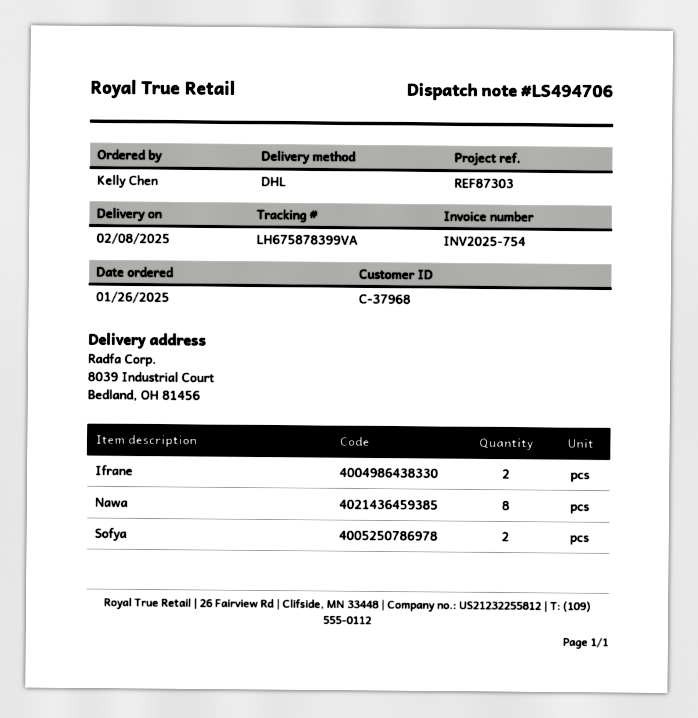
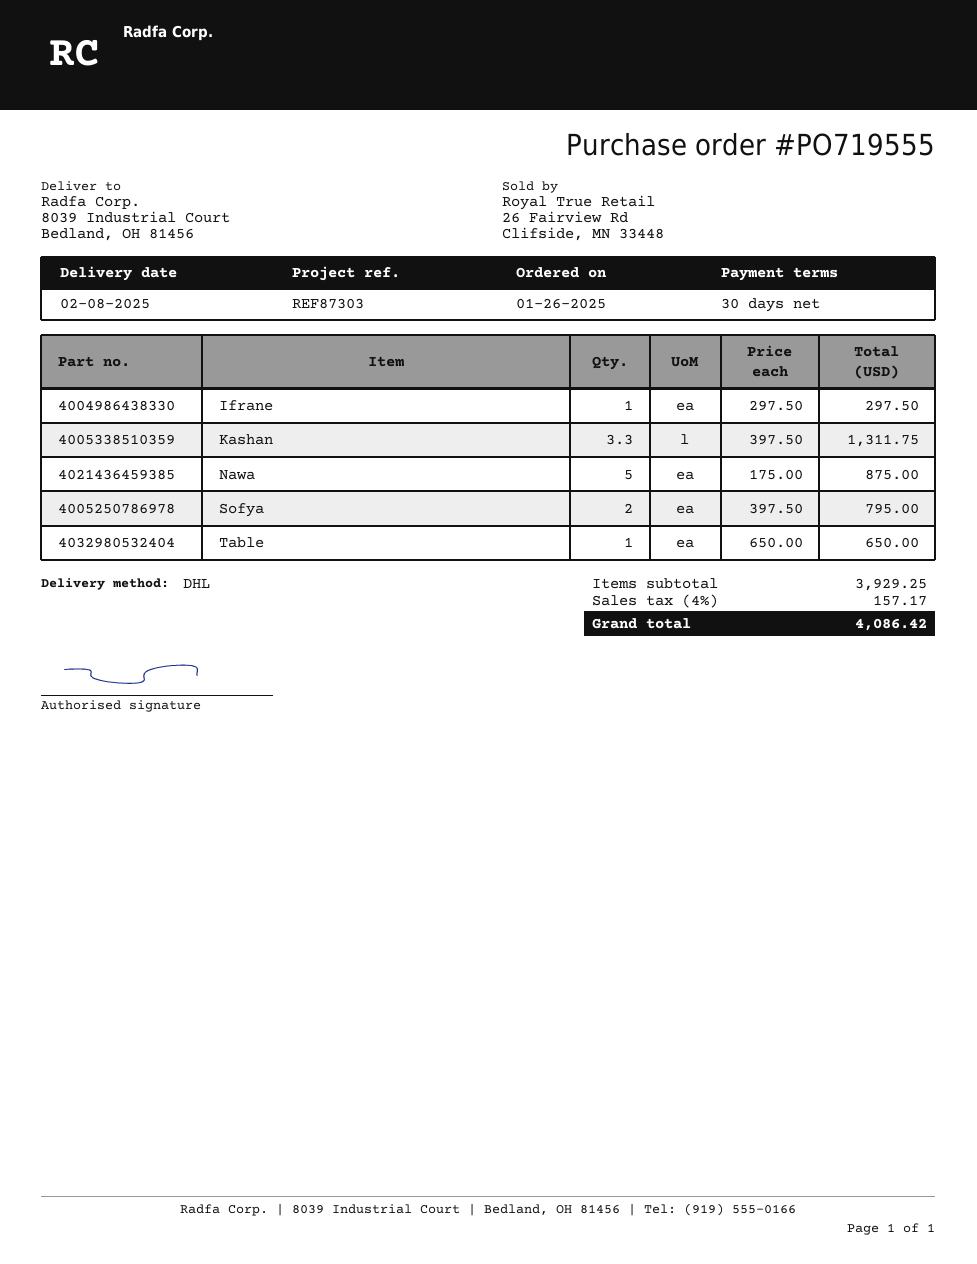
Ifrane: 2 -> 1
Nawa: 8 -> 5
Kashan: none -> 3.3
Table: none -> 1

